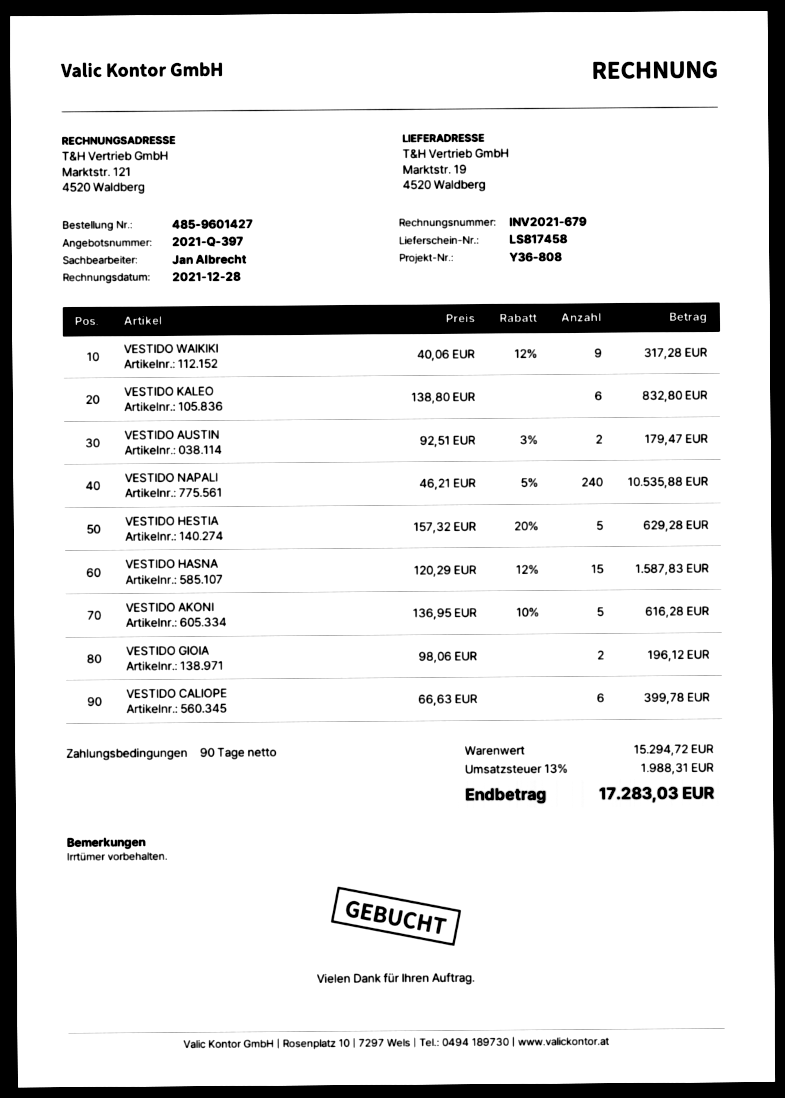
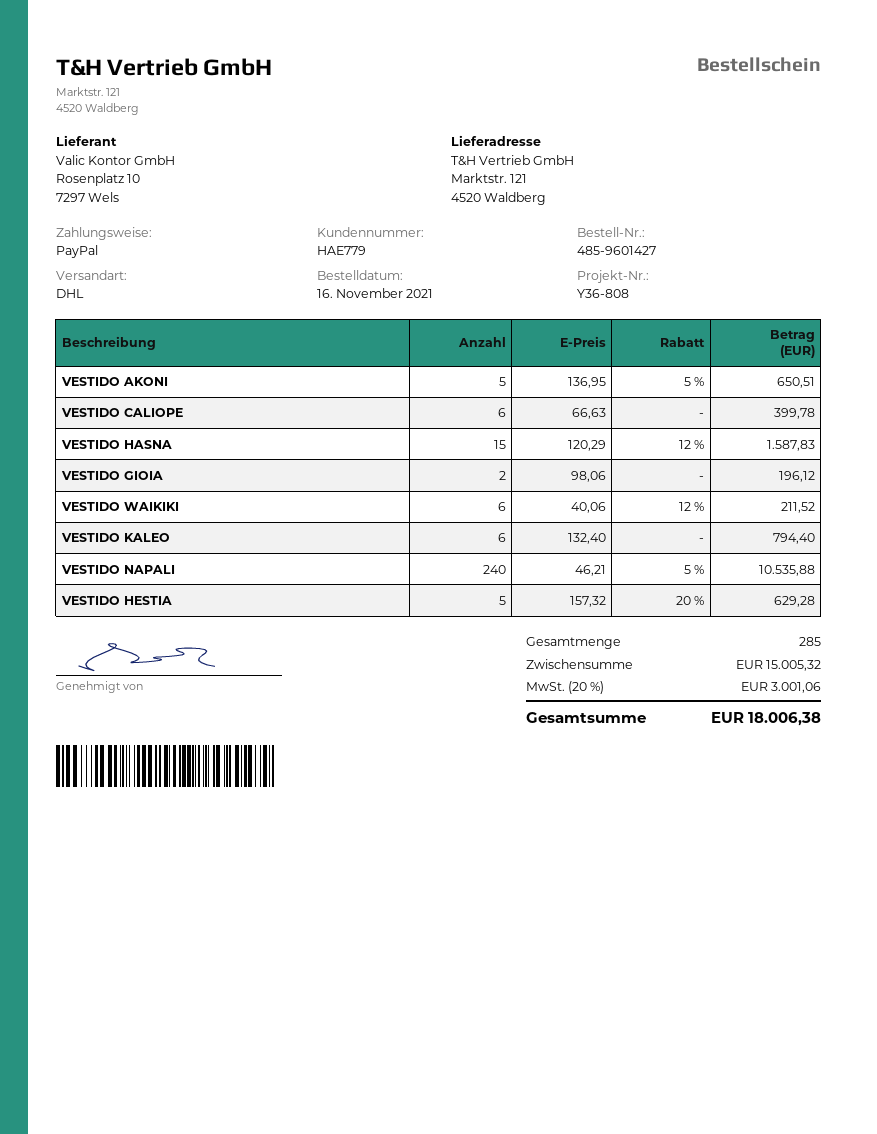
ship to: Marktstr. 19, 4520 Waldberg -> Marktstr. 121, 4520 Waldberg
VESTIDO WAIKIKI: 9 x 40.06 - 12% = 317.28 -> 6 x 40.06 - 12% = 211.52
VESTIDO KALEO: 6 x 138.80 = 832.80 -> 6 x 132.40 = 794.40
VESTIDO AUSTIN: 2 x 92.51 - 3% = 179.47 -> none
VESTIDO AKONI: 5 x 136.95 - 10% = 616.28 -> 5 x 136.95 - 5% = 650.51
subtotal: 15294.72 -> 15005.32
tax: 13% = 1988.31 -> 20% = 3001.06
total: 17283.03 -> 18006.38

